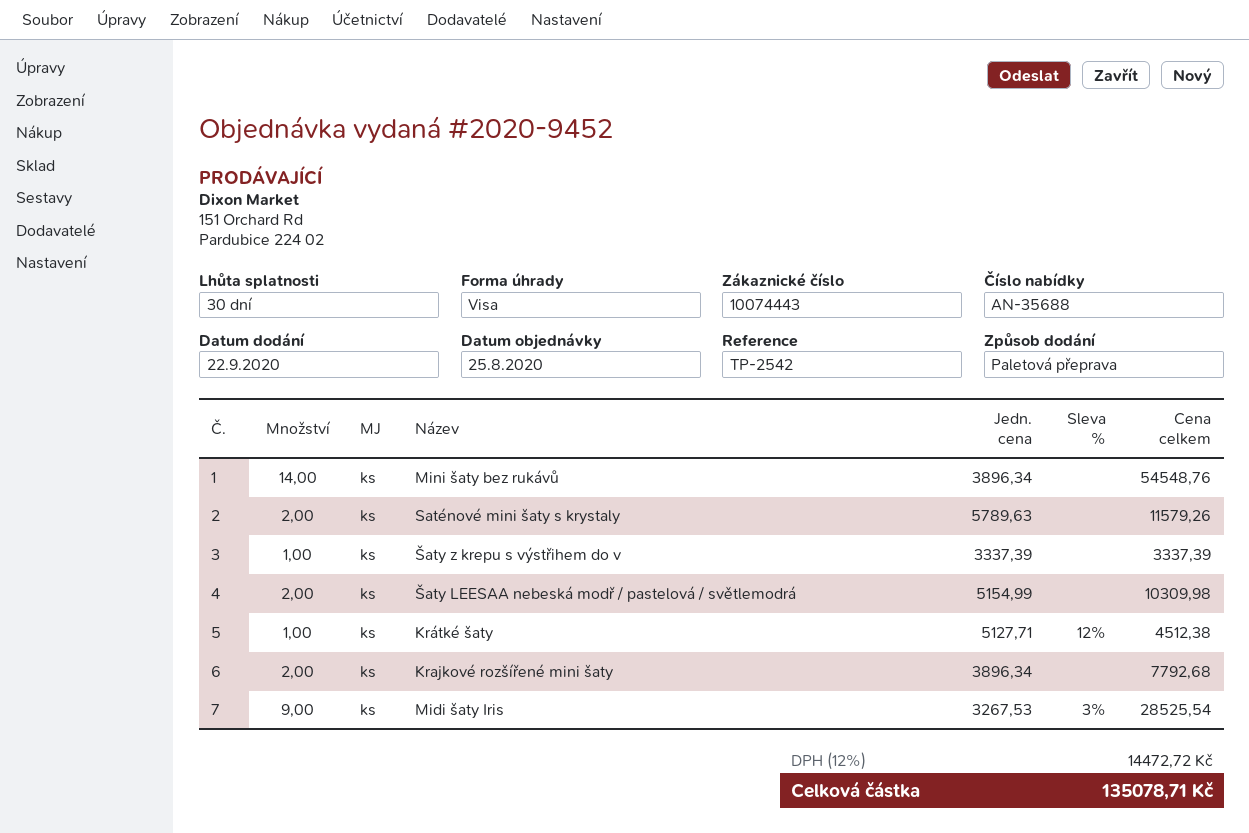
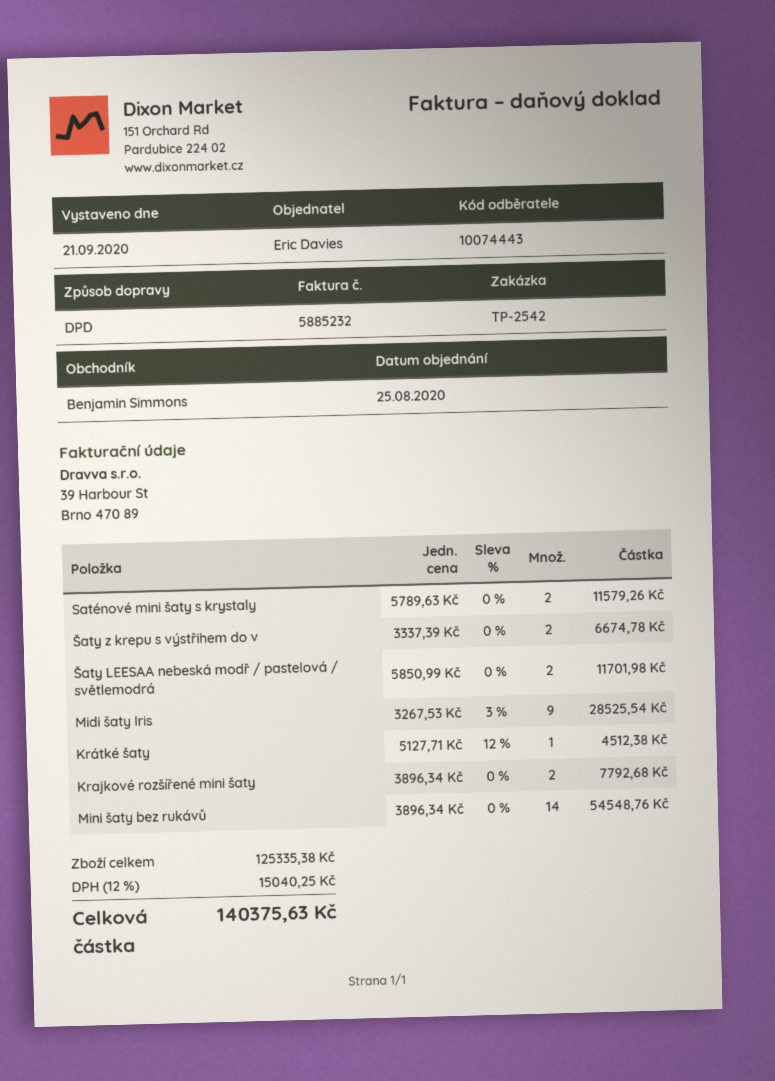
shipping method: pallet freight -> DPD
Šaty z krepu s výstřihem do v: 1 x 3337.39 = 3337.39 -> 2 x 3337.39 = 6674.78
Šaty LEESAA nebeská modř / pastelová / světlemodrá: 2 x 5154.99 = 10309.98 -> 2 x 5850.99 = 11701.98
tax: 12% = 14472.72 -> 12% = 15040.25
total: 135078.71 -> 140375.63

